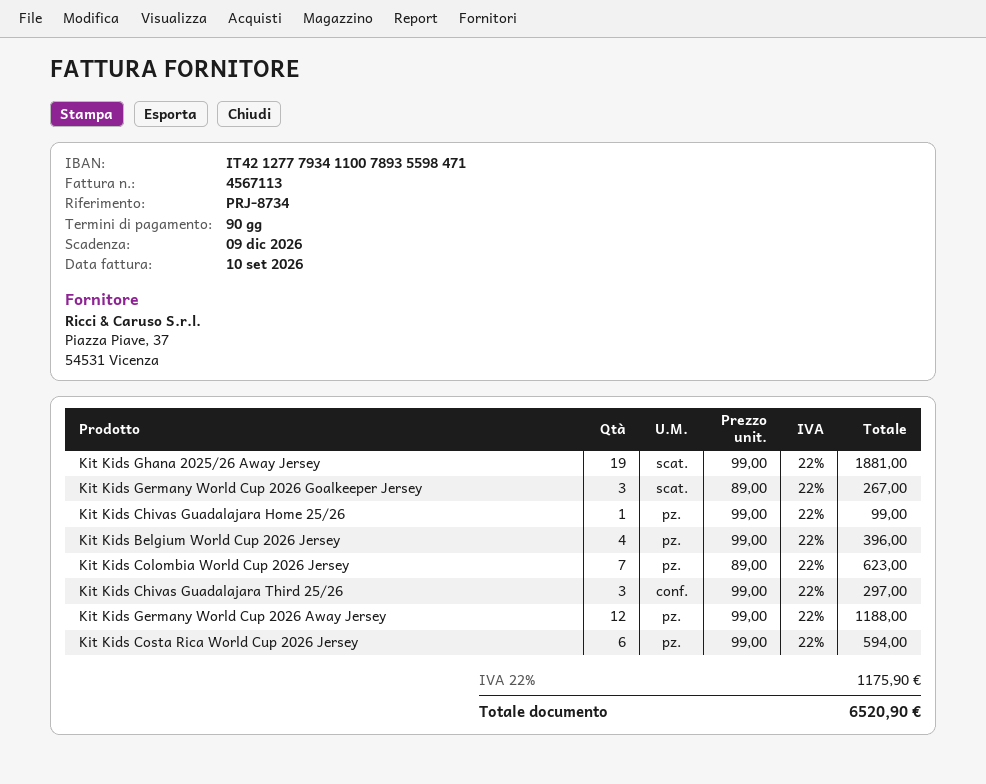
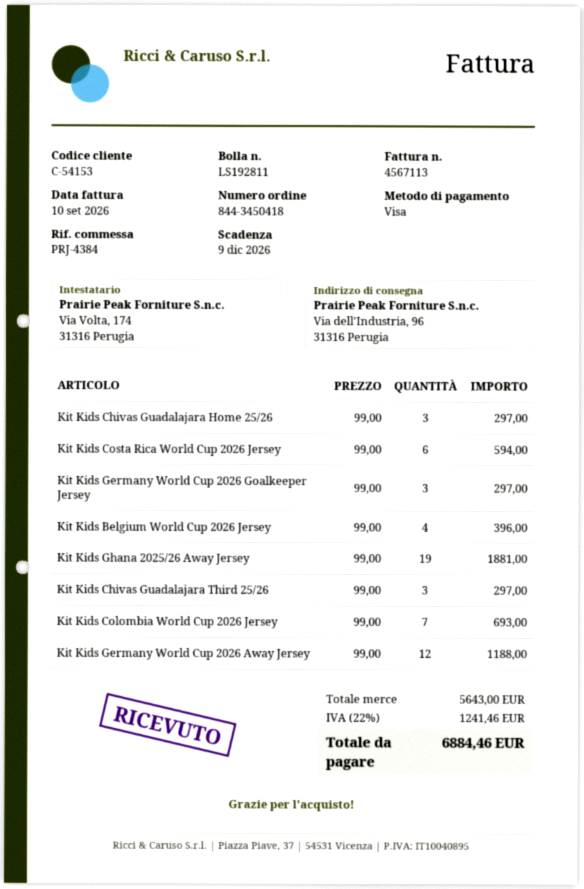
reference: PRJ-8734 -> PRJ-4384
Kit Kids Germany World Cup 2026 Goalkeeper Jersey: 3 x 89.00 = 267.00 -> 3 x 99.00 = 297.00
Kit Kids Chivas Guadalajara Home 25/26: 1 x 99.00 = 99.00 -> 3 x 99.00 = 297.00
Kit Kids Colombia World Cup 2026 Jersey: 7 x 89.00 = 623.00 -> 7 x 99.00 = 693.00
tax: 22% = 1175.90 -> 22% = 1241.46
total: 6520.90 -> 6884.46

